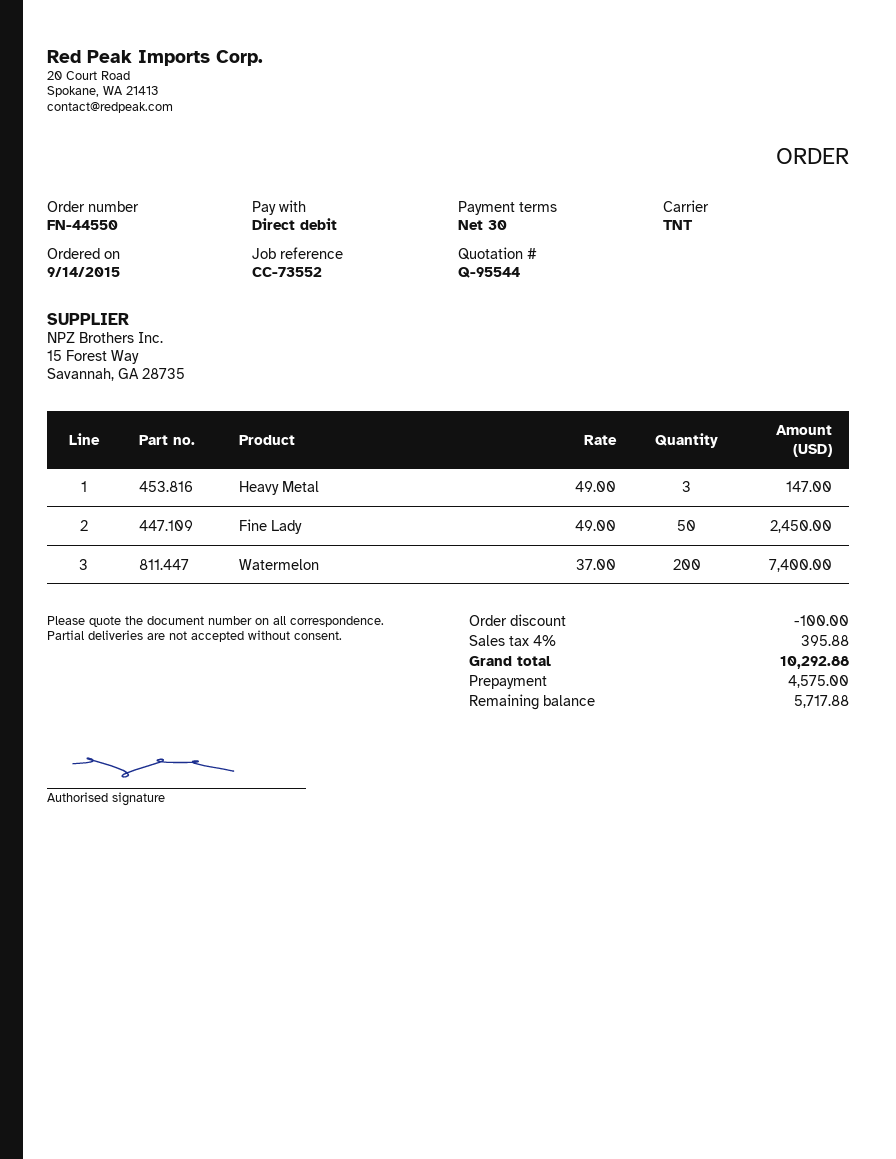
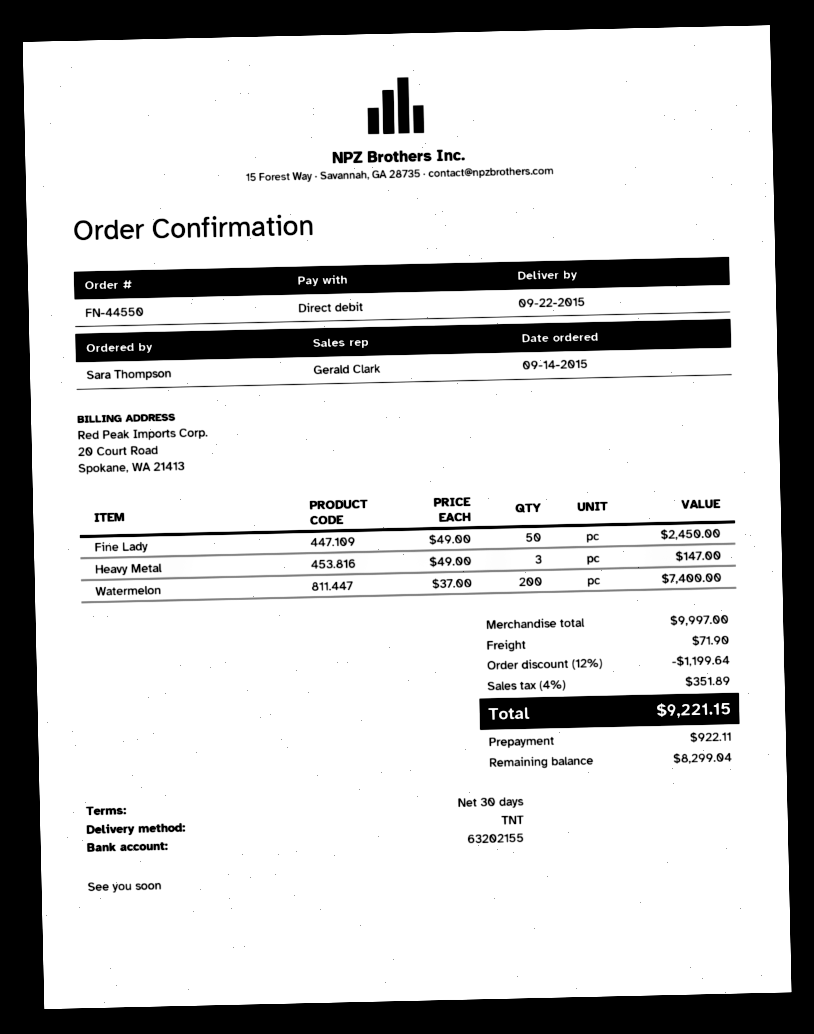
discount: 100.00 -> 1199.64
shipping: none -> 71.90
tax: 4% = 395.88 -> 4% = 351.89
total: 10292.88 -> 9221.15
deposit: 4575.00 -> 922.11
balance: 5717.88 -> 8299.04

